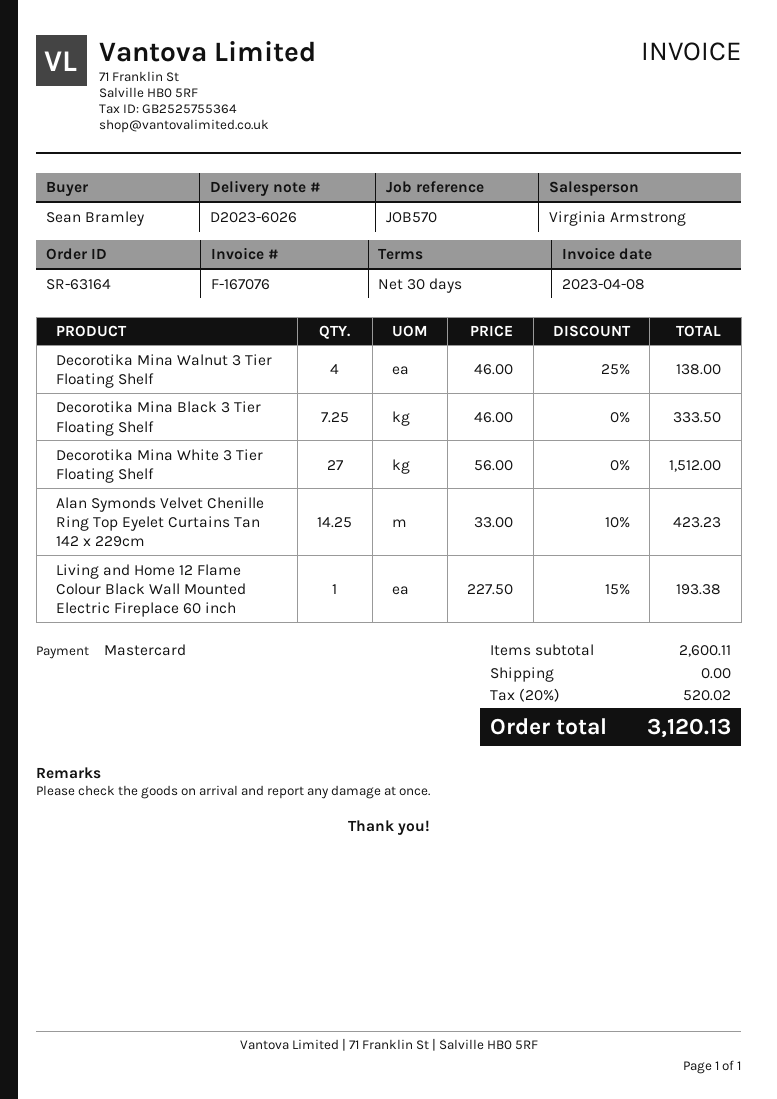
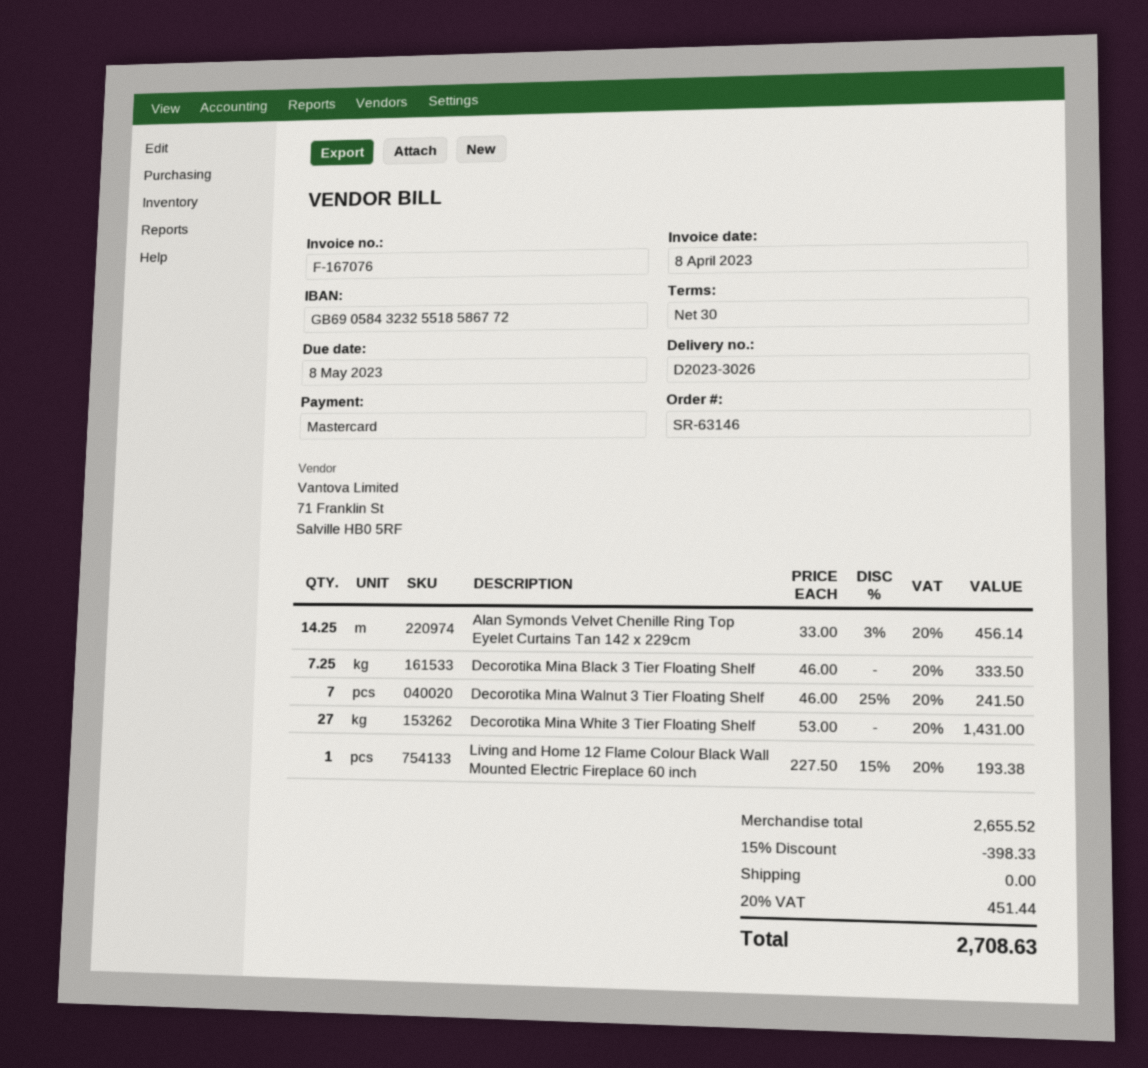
order number: SR-63164 -> SR-63146
delivery note number: D2023-6026 -> D2023-3026
Decorotika Mina Walnut 3 Tier Floating Shelf: 4 x 46.00 - 25% = 138.00 -> 7 x 46.00 - 25% = 241.50
Decorotika Mina White 3 Tier Floating Shelf: 27 x 56.00 = 1512.00 -> 27 x 53.00 = 1431.00
Alan Symonds Velvet Chenille Ring Top Eyelet Curtains Tan 142 x 229cm: 14.25 x 33.00 - 10% = 423.23 -> 14.25 x 33.00 - 3% = 456.14
subtotal: 2600.11 -> 2655.52
discount: none -> 15% = 398.33
tax: 20% = 520.02 -> 20% = 451.44
total: 3120.13 -> 2708.63

